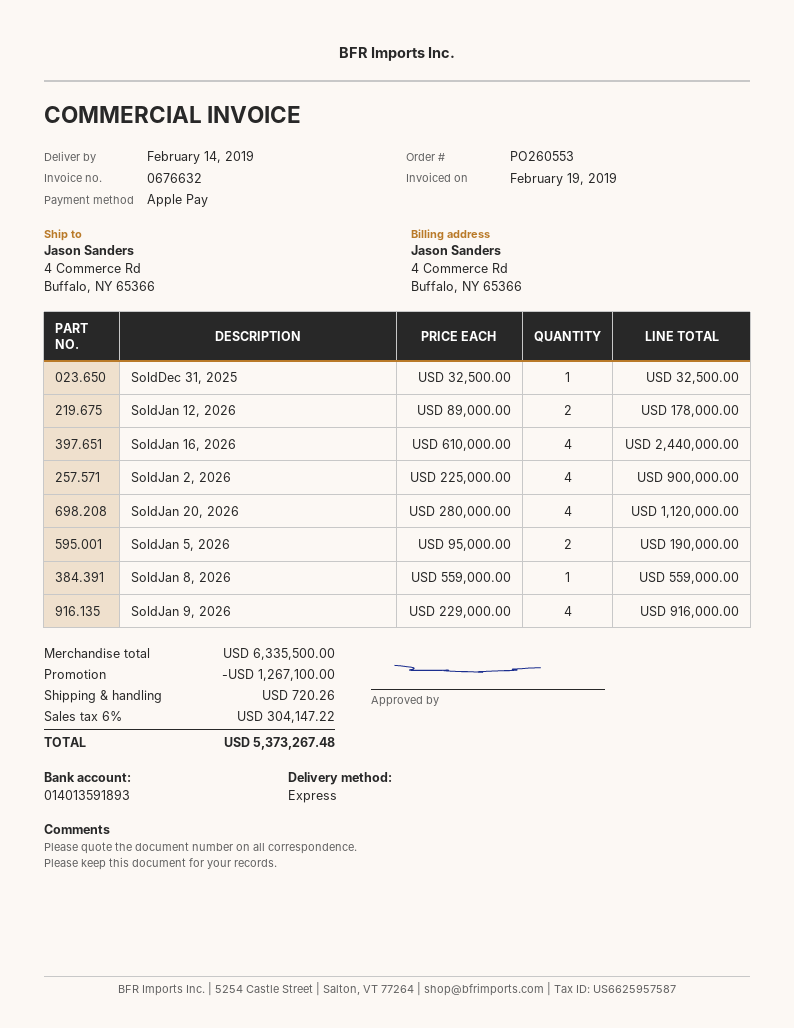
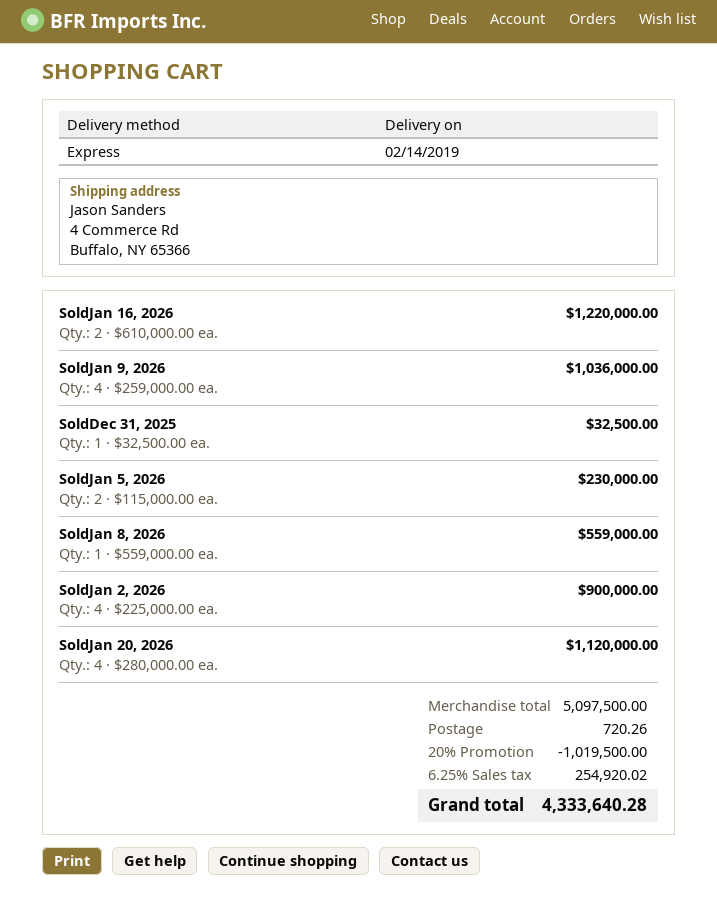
SoldJan 12, 2026: 2 x 89000.00 = 178000.00 -> none
SoldJan 16, 2026: 4 x 610000.00 = 2440000.00 -> 2 x 610000.00 = 1220000.00
SoldJan 5, 2026: 2 x 95000.00 = 190000.00 -> 2 x 115000.00 = 230000.00
SoldJan 9, 2026: 4 x 229000.00 = 916000.00 -> 4 x 259000.00 = 1036000.00
subtotal: 6335500.00 -> 5097500.00
discount: 1267100.00 -> 1019500.00
tax: 6% = 304147.22 -> 6.25% = 254920.02
total: 5373267.48 -> 4333640.28

